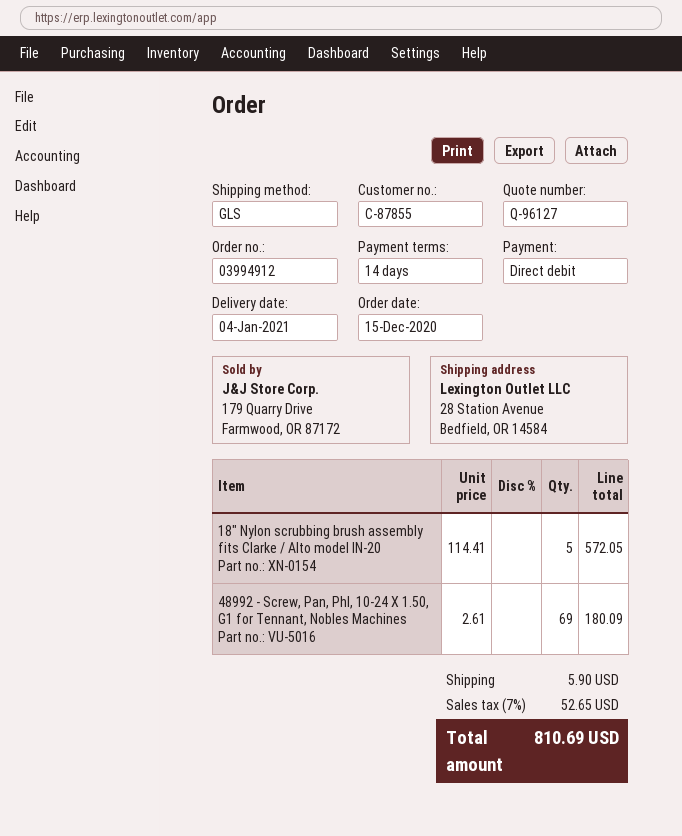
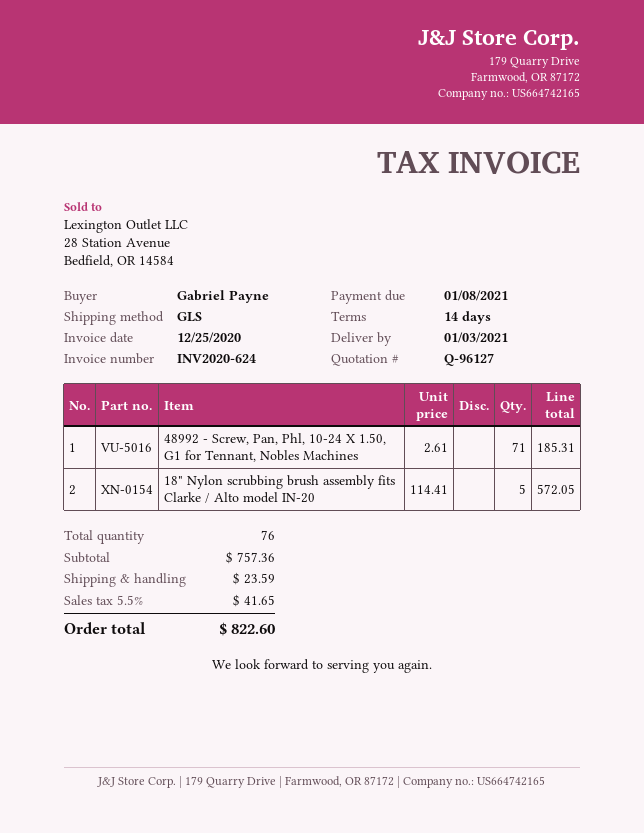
delivery date: 2021-01-04 -> 2021-01-03
48992 - Screw, Pan, Phl, 10-24 X 1.50, G1 for Tennant, Nobles Machines: 69 x 2.61 = 180.09 -> 71 x 2.61 = 185.31
shipping: 5.90 -> 23.59
tax: 7% = 52.65 -> 5.5% = 41.65
total: 810.69 -> 822.60

